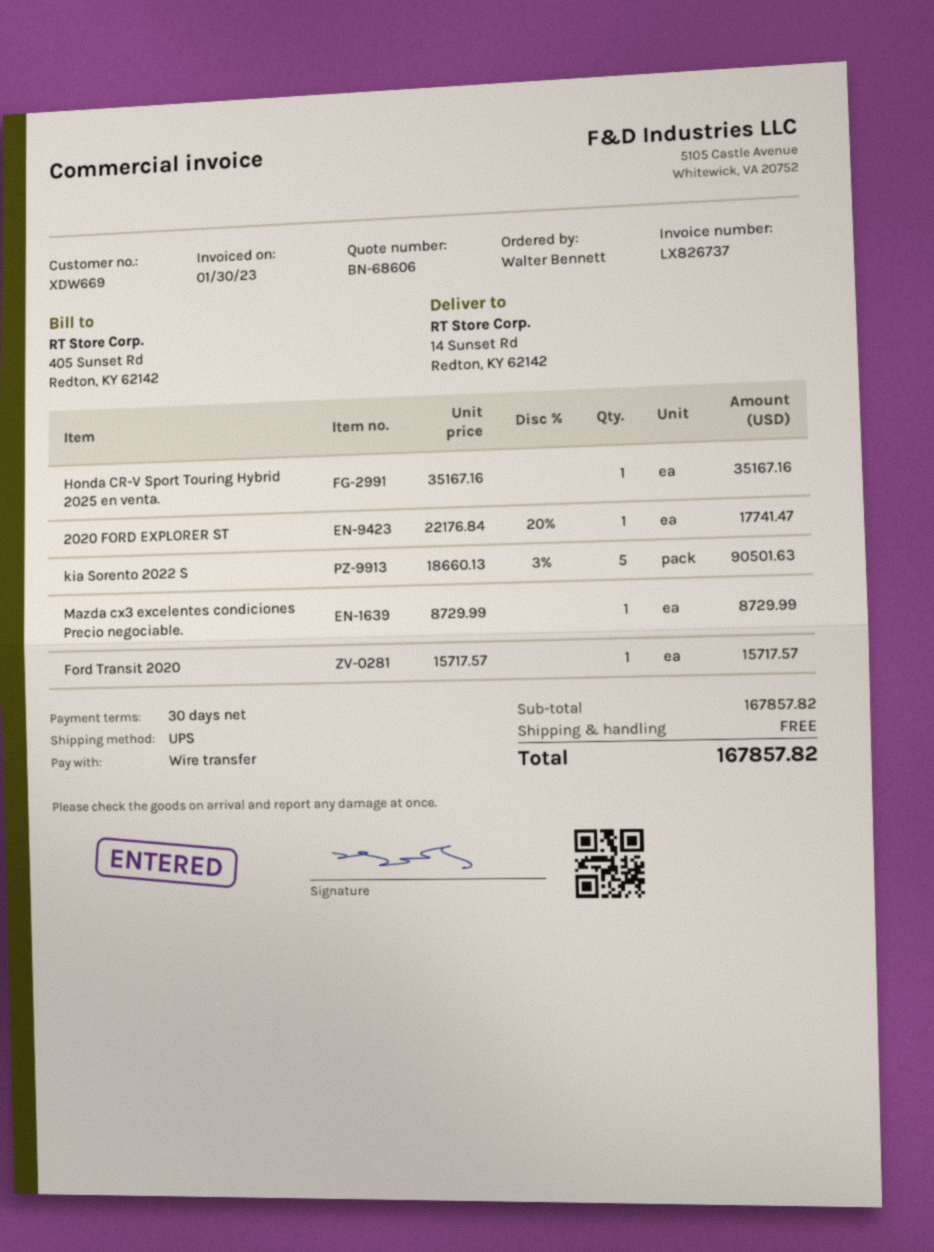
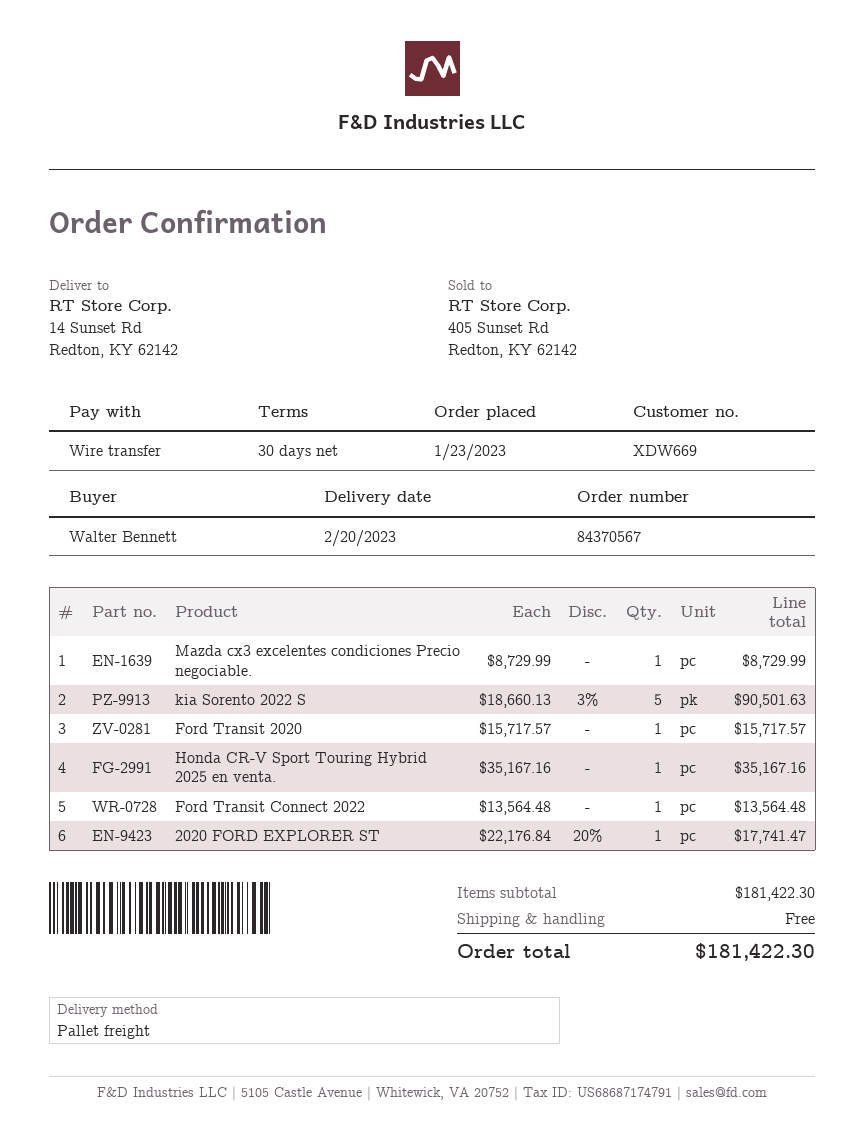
shipping method: UPS -> pallet freight
Ford Transit Connect 2022: none -> 1 x 13564.48 = 13564.48
subtotal: 167857.82 -> 181422.30
total: 167857.82 -> 181422.30

